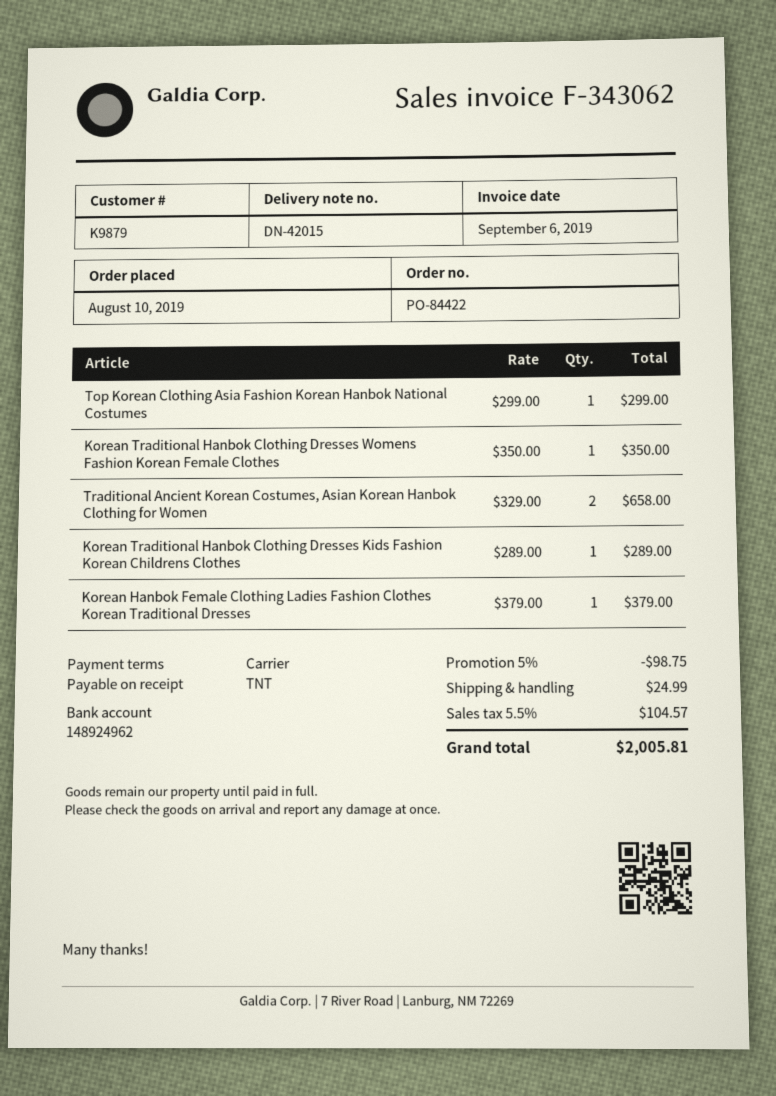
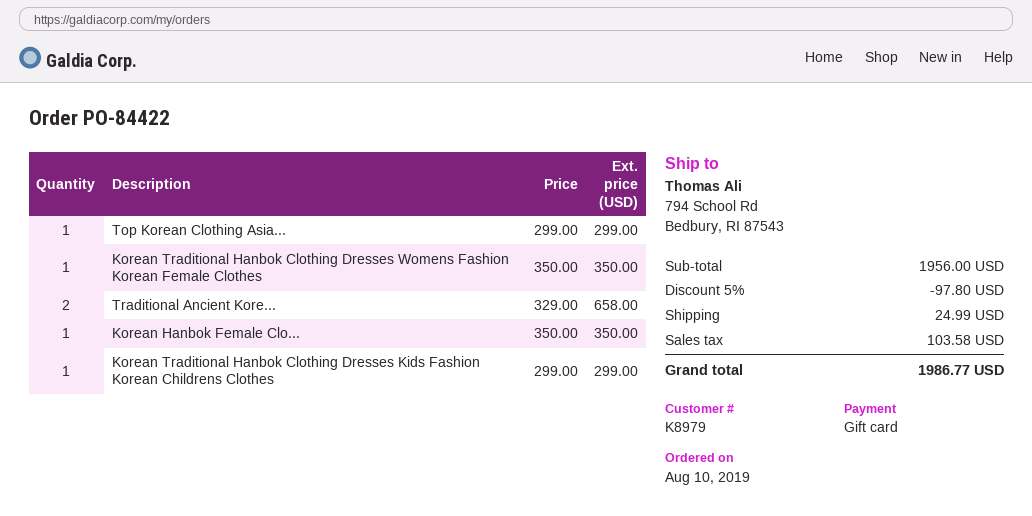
customer number: K9879 -> K8979
Korean Traditional Hanbok Clothing Dresses Kids Fashion Korean Childrens Clothes: 1 x 289.00 = 289.00 -> 1 x 299.00 = 299.00
Korean Hanbok Female Clothing Ladies Fashion Clothes Korean Traditional Dresses: 1 x 379.00 = 379.00 -> 1 x 350.00 = 350.00
discount: 5% = 98.75 -> 5% = 97.80
tax: 104.57 -> 103.58
total: 2005.81 -> 1986.77

